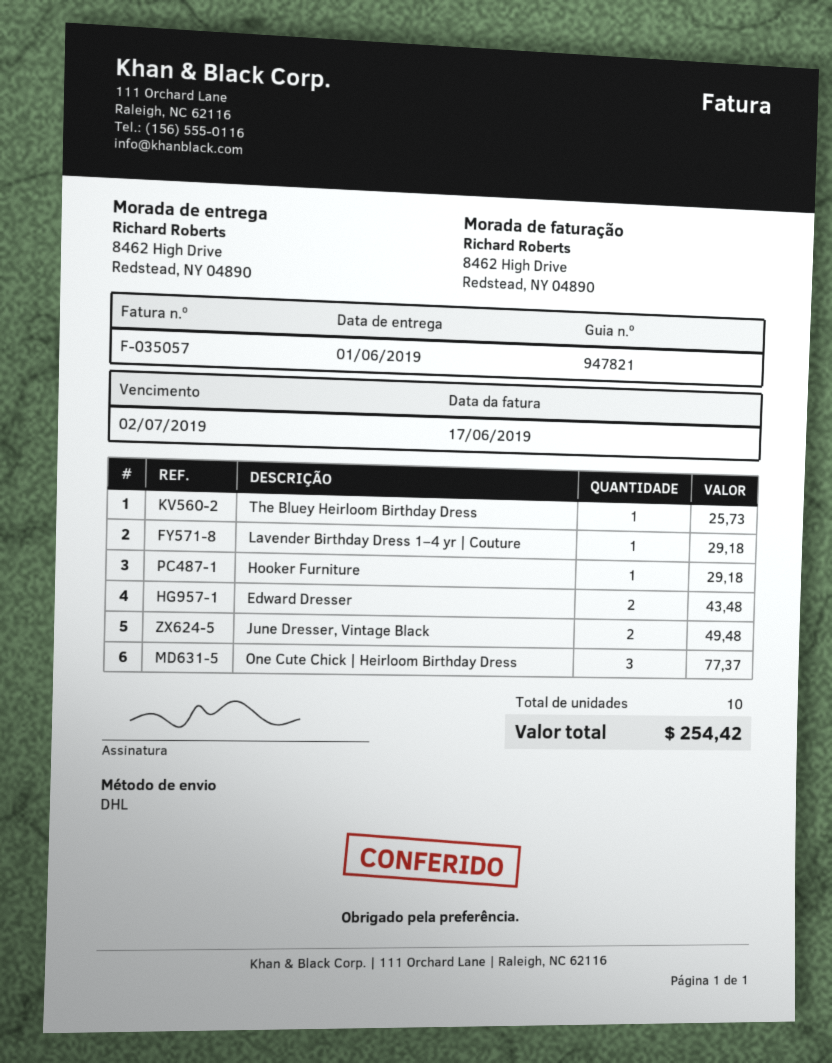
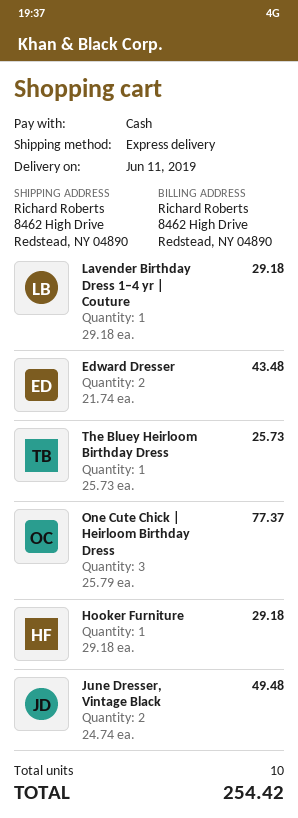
delivery date: 2019-06-01 -> 2019-06-11
shipping method: DHL -> express

